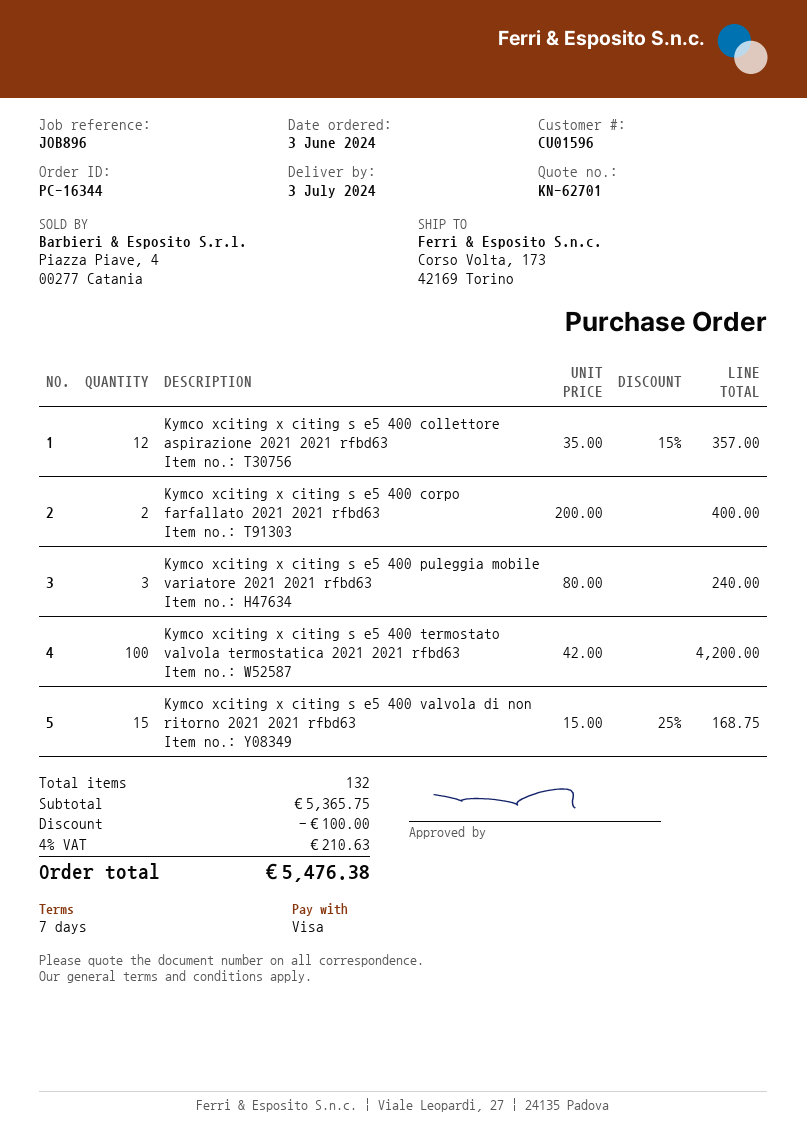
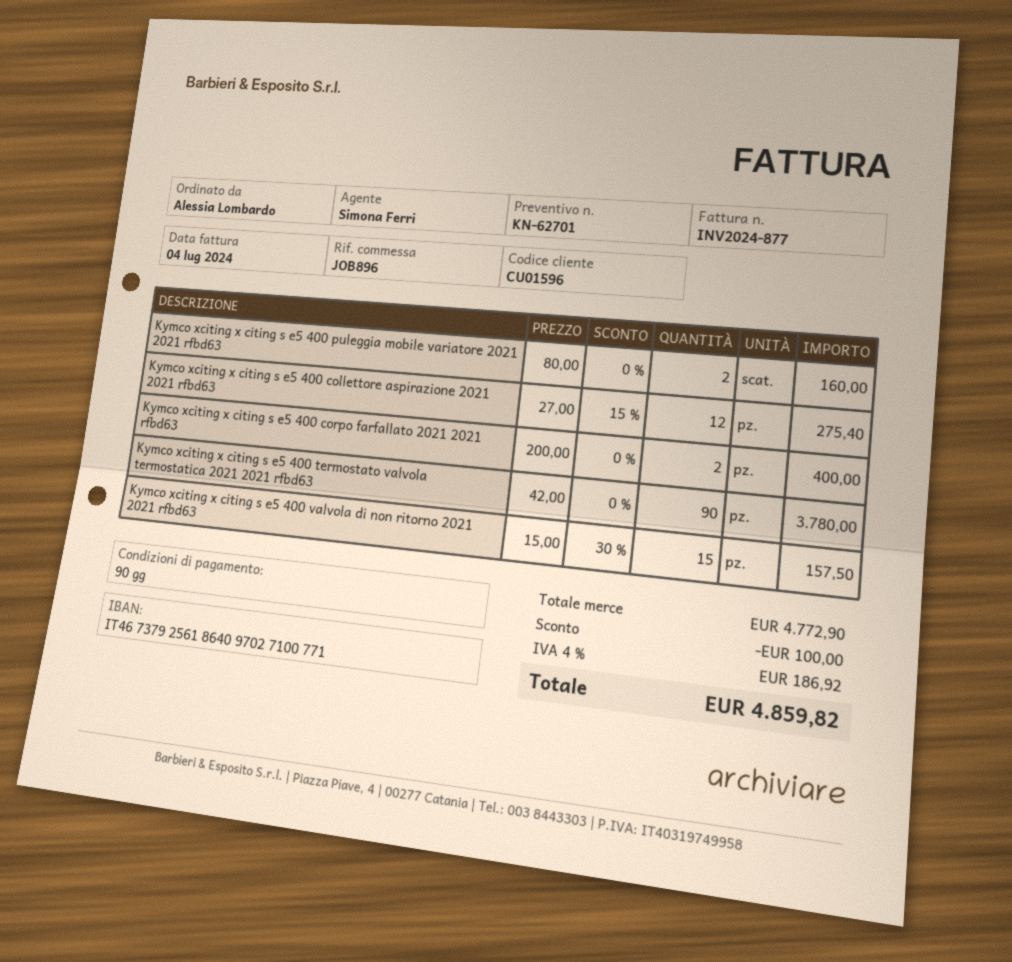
payment terms: 7 days -> 90 days
Kymco xciting x citing s e5 400 collettore aspirazione 2021 2021 rfbd63: 12 x 35.00 - 15% = 357.00 -> 12 x 27.00 - 15% = 275.40
Kymco xciting x citing s e5 400 puleggia mobile variatore 2021 2021 rfbd63: 3 x 80.00 = 240.00 -> 2 x 80.00 = 160.00
Kymco xciting x citing s e5 400 termostato valvola termostatica 2021 2021 rfbd63: 100 x 42.00 = 4200.00 -> 90 x 42.00 = 3780.00
Kymco xciting x citing s e5 400 valvola di non ritorno 2021 2021 rfbd63: 15 x 15.00 - 25% = 168.75 -> 15 x 15.00 - 30% = 157.50
subtotal: 5365.75 -> 4772.90
tax: 4% = 210.63 -> 4% = 186.92
total: 5476.38 -> 4859.82

